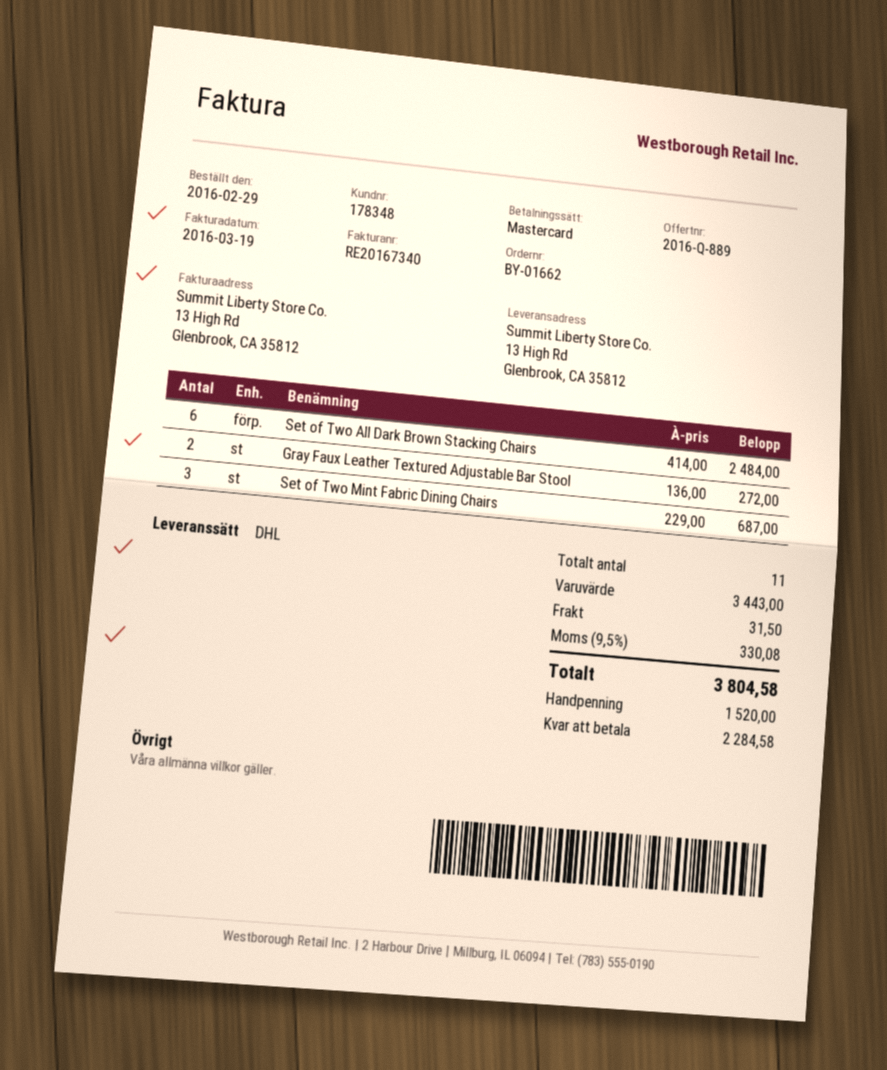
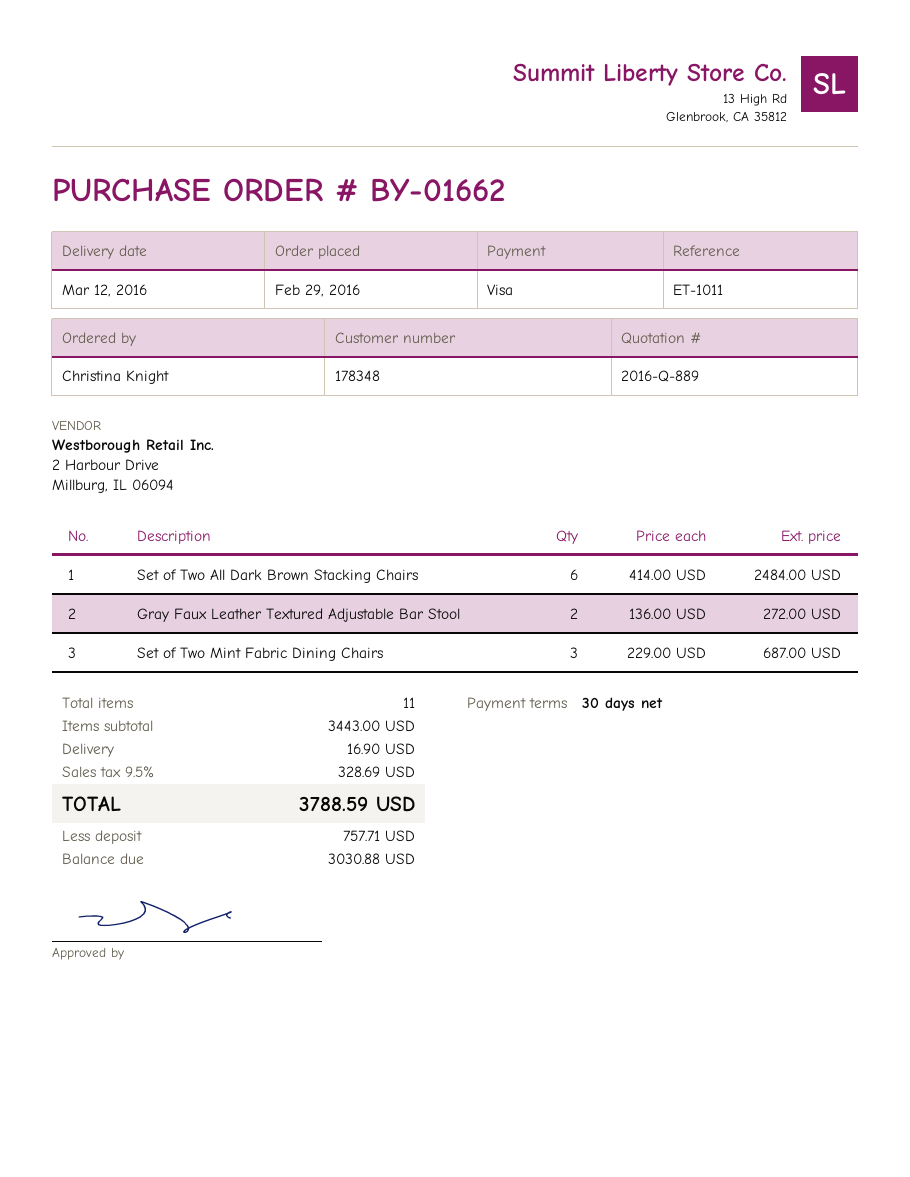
payment method: Mastercard -> Visa
shipping: 31.50 -> 16.90
tax: 9.5% = 330.08 -> 9.5% = 328.69
total: 3804.58 -> 3788.59
deposit: 1520.00 -> 757.71
balance: 2284.58 -> 3030.88

